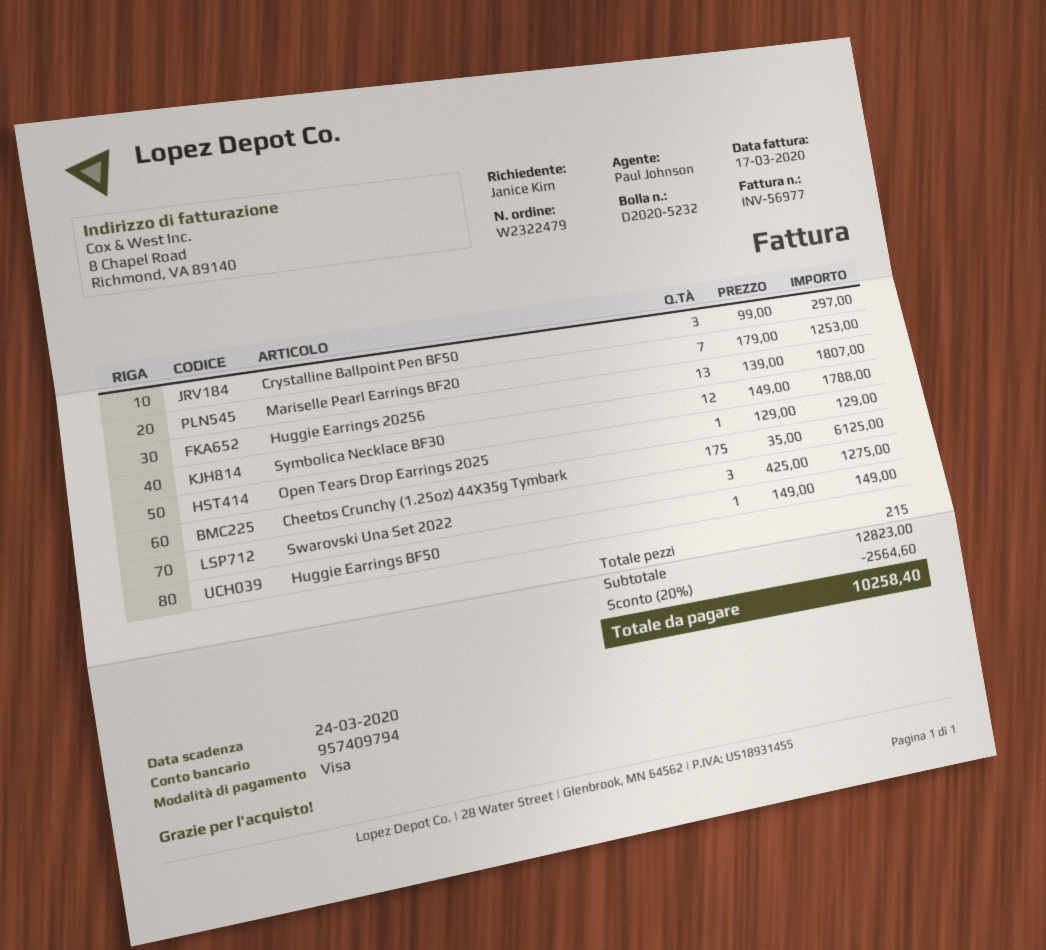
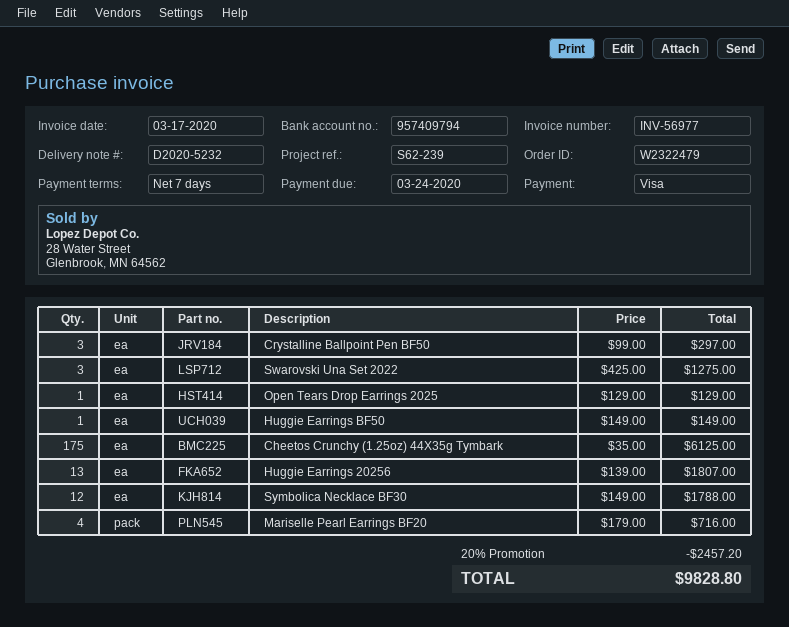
Mariselle Pearl Earrings BF20: 7 x 179.00 = 1253.00 -> 4 x 179.00 = 716.00
discount: 20% = 2564.60 -> 20% = 2457.20
total: 10258.40 -> 9828.80

